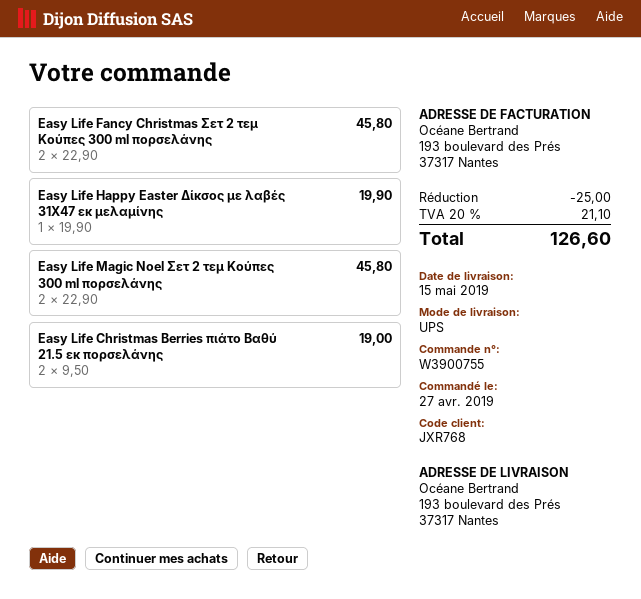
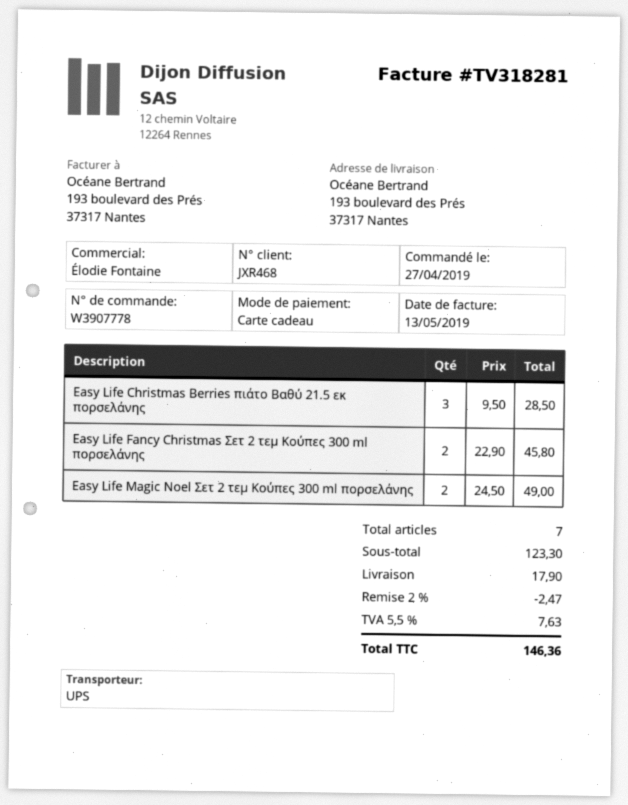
order number: W3900755 -> W3907778
customer number: JXR768 -> JXR468
Easy Life Happy Easter Δίκσος με λαβές 31Χ47 εκ μελαμίνης: 1 x 19.90 = 19.90 -> none
Easy Life Magic Noel Σετ 2 τεμ Κούπες 300 ml πορσελάνης: 2 x 22.90 = 45.80 -> 2 x 24.50 = 49.00
Easy Life Christmas Berries πιάτο Βαθύ 21.5 εκ πορσελάνης: 2 x 9.50 = 19.00 -> 3 x 9.50 = 28.50
discount: 25.00 -> 2.47
shipping: none -> 17.90
tax: 20% = 21.10 -> 5.5% = 7.63
total: 126.60 -> 146.36

